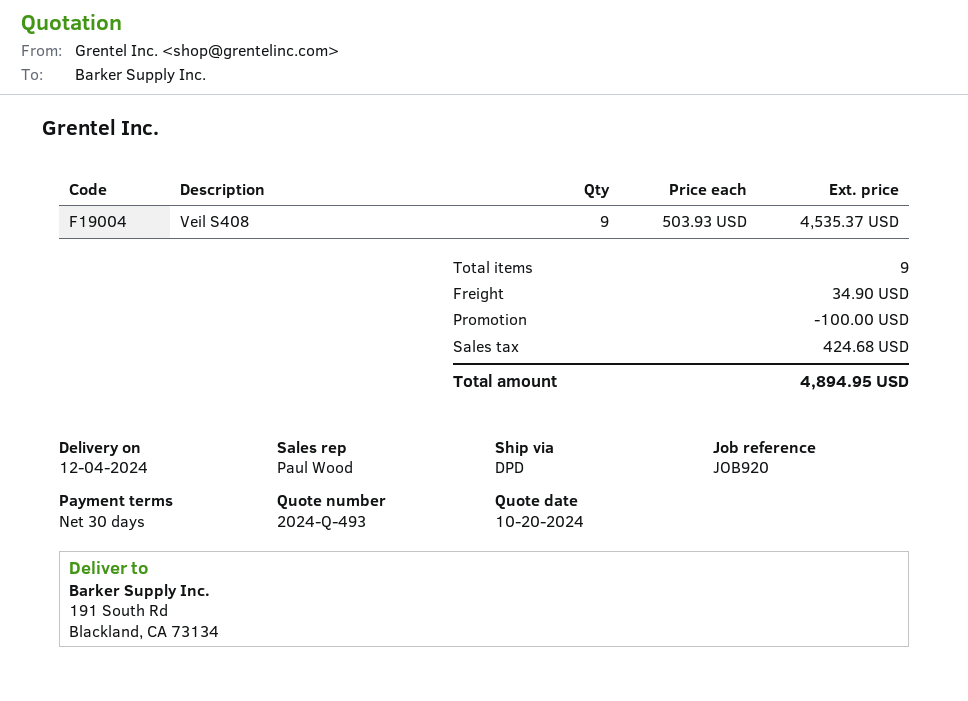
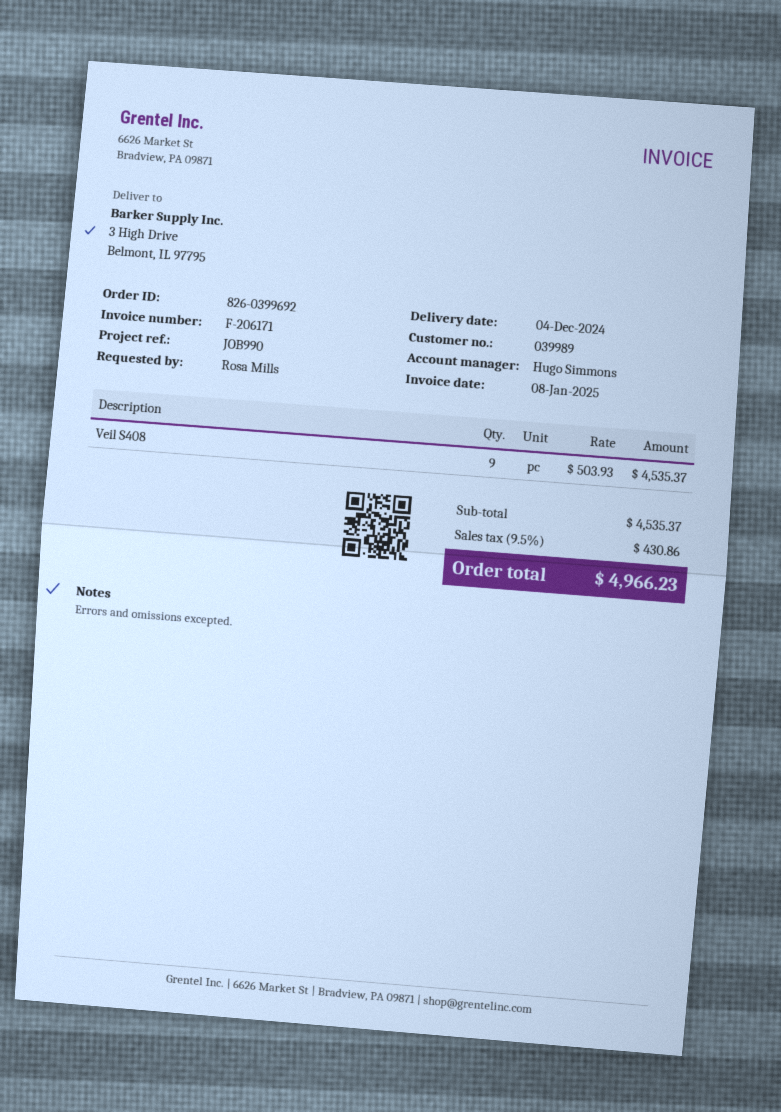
reference: JOB920 -> JOB990
sales rep: Paul Wood -> Hugo Simmons
ship to: 191 South Rd, Blackland, CA 73134 -> 3 High Drive, Belmont, IL 97795
discount: 100.00 -> none
shipping: 34.90 -> none
tax: 424.68 -> 430.86
total: 4894.95 -> 4966.23

